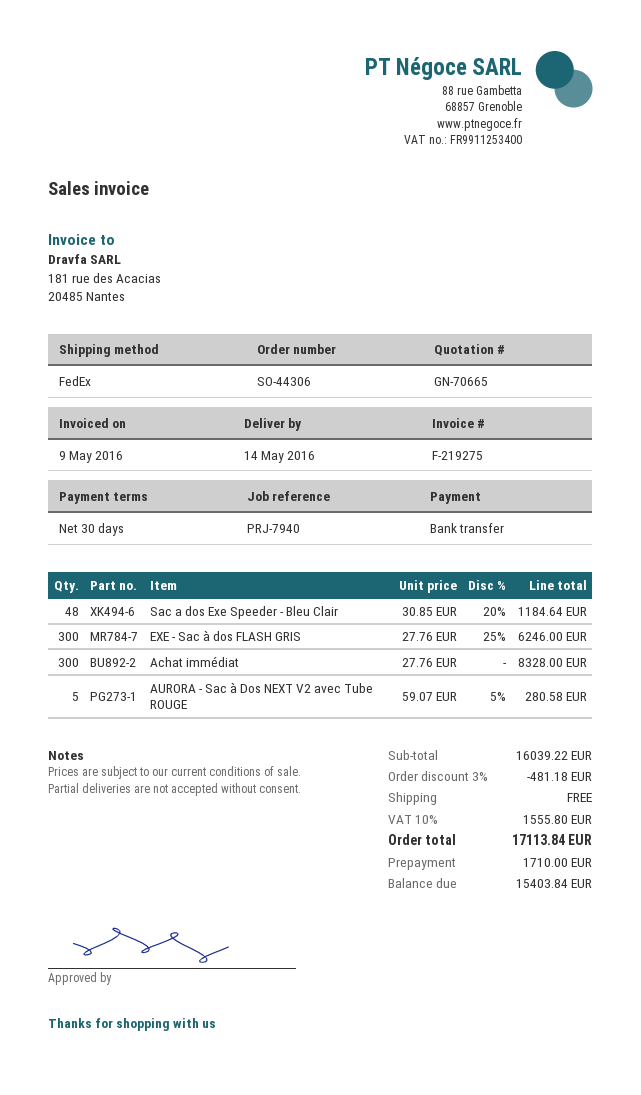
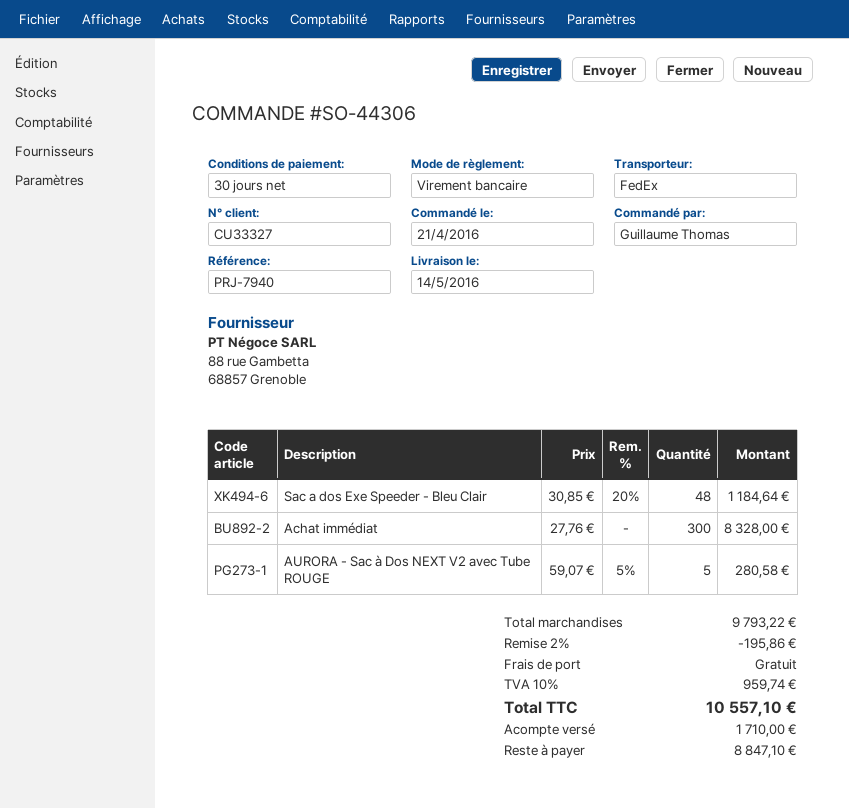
EXE - Sac à dos FLASH GRIS: 300 x 27.76 - 25% = 6246.00 -> none
subtotal: 16039.22 -> 9793.22
discount: 3% = 481.18 -> 2% = 195.86
tax: 10% = 1555.80 -> 10% = 959.74
total: 17113.84 -> 10557.10
balance: 15403.84 -> 8847.10

